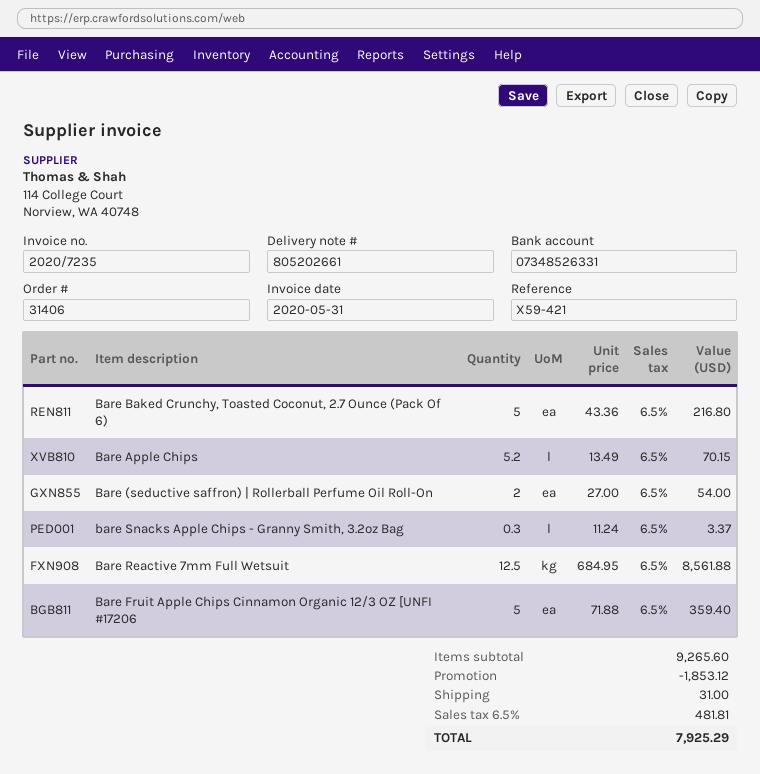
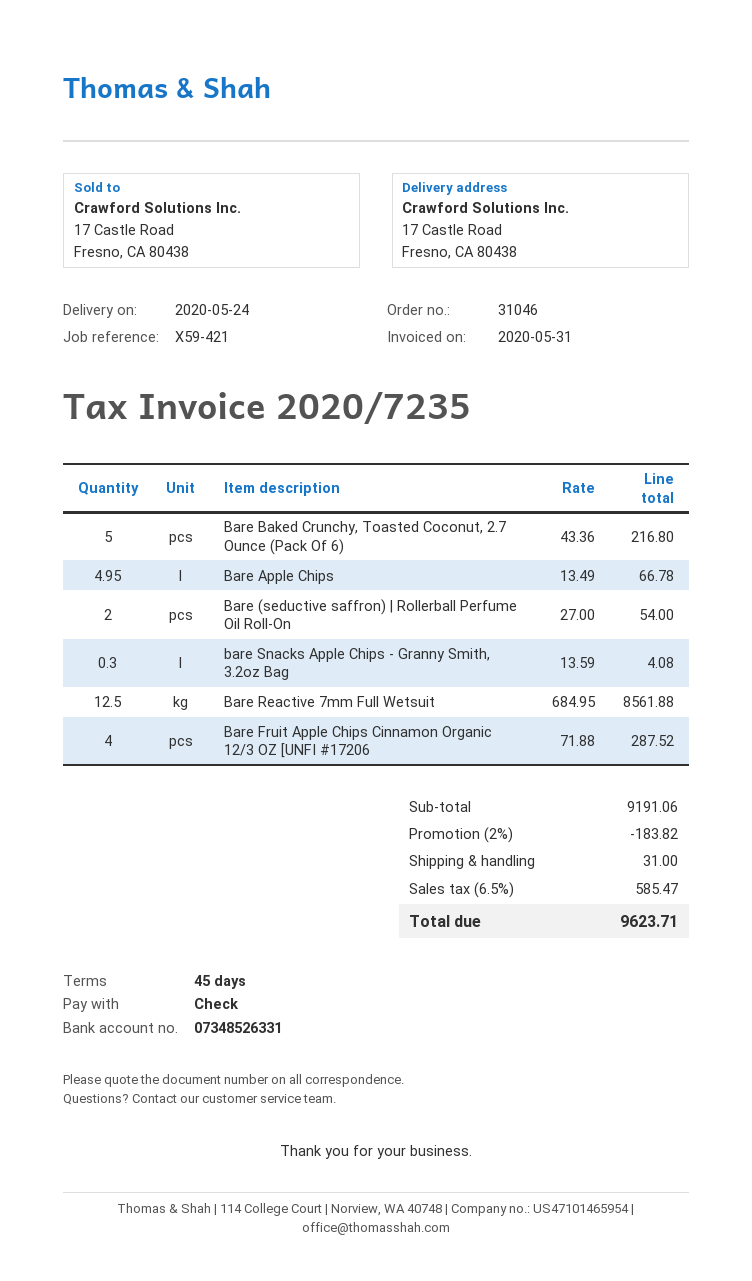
order number: 31406 -> 31046
Bare Apple Chips: 5.2 x 13.49 = 70.15 -> 4.95 x 13.49 = 66.78
bare Snacks Apple Chips - Granny Smith, 3.2oz Bag: 0.3 x 11.24 = 3.37 -> 0.3 x 13.59 = 4.08
Bare Fruit Apple Chips Cinnamon Organic 12/3 OZ [UNFI #17206: 5 x 71.88 = 359.40 -> 4 x 71.88 = 287.52
subtotal: 9265.60 -> 9191.06
discount: 1853.12 -> 183.82
tax: 6.5% = 481.81 -> 6.5% = 585.47
total: 7925.29 -> 9623.71

